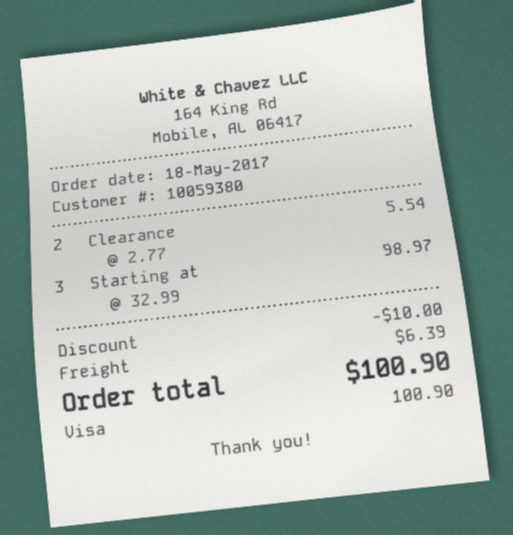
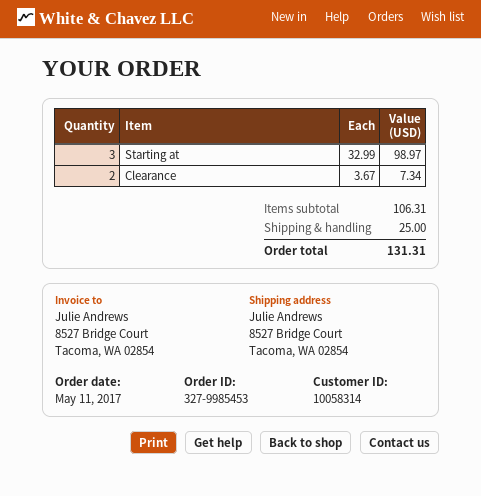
order date: 2017-05-18 -> 2017-05-11
customer number: 10059380 -> 10058314
Clearance: 2 x 2.77 = 5.54 -> 2 x 3.67 = 7.34
discount: 10.00 -> none
shipping: 6.39 -> 25.00
total: 100.90 -> 131.31

